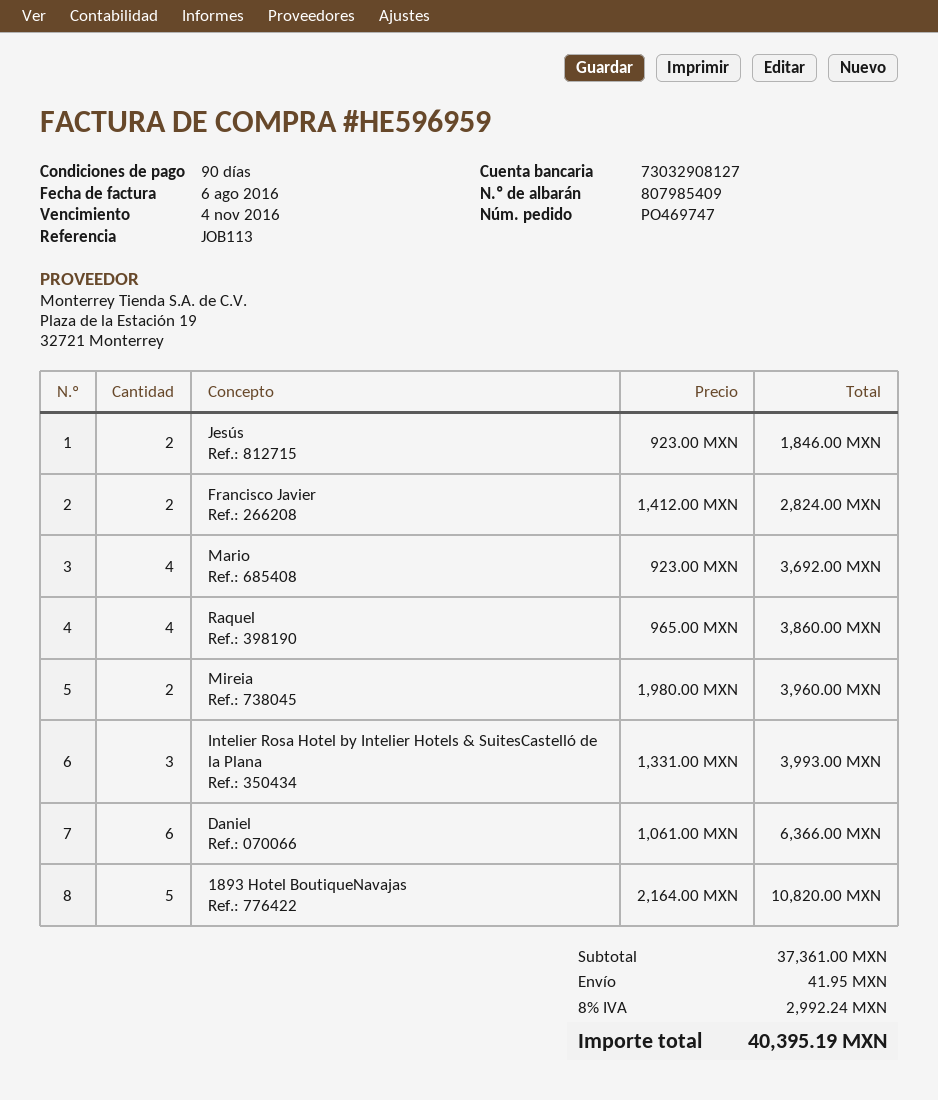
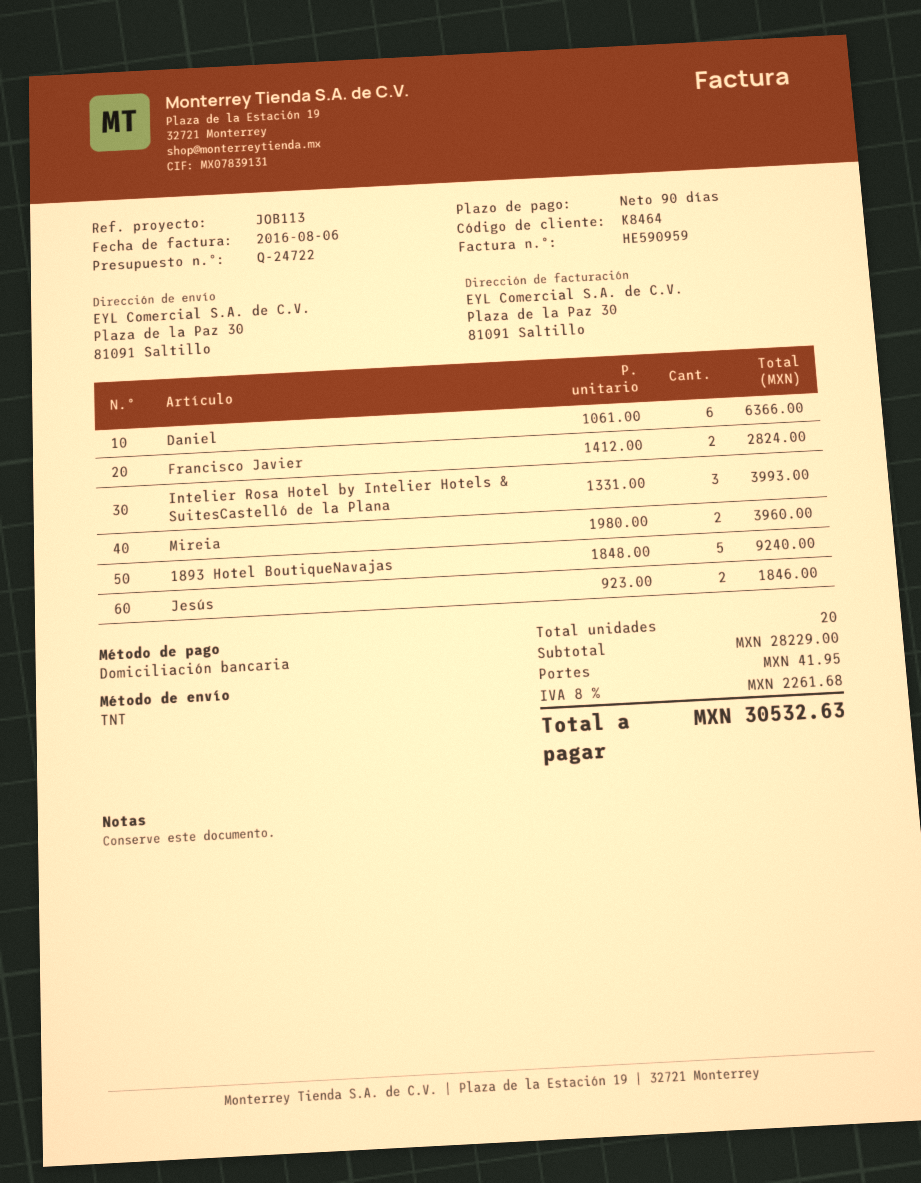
invoice number: HE596959 -> HE590959
Mario: 4 x 923.00 = 3692.00 -> none
Raquel: 4 x 965.00 = 3860.00 -> none
1893 Hotel BoutiqueNavajas: 5 x 2164.00 = 10820.00 -> 5 x 1848.00 = 9240.00
subtotal: 37361.00 -> 28229.00
tax: 8% = 2992.24 -> 8% = 2261.68
total: 40395.19 -> 30532.63

